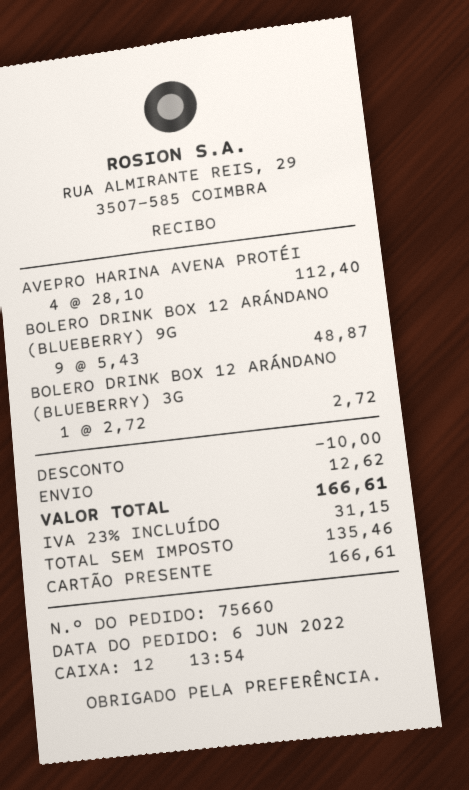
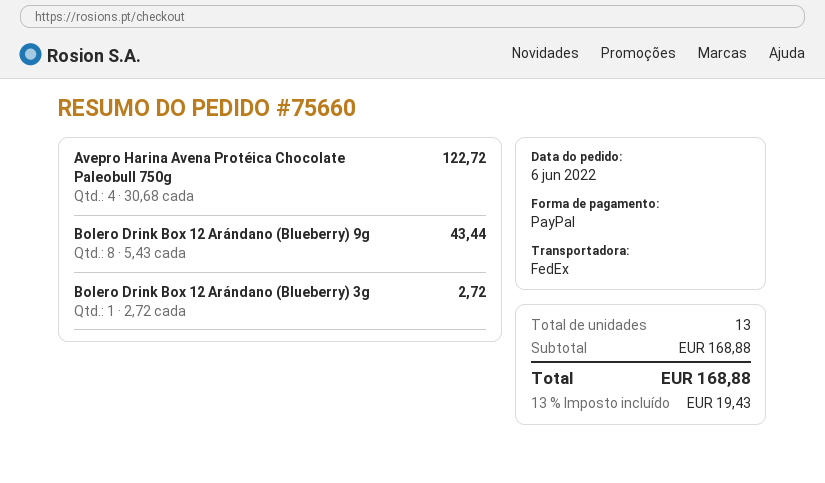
payment method: gift card -> PayPal
AVEPRO HARINA AVENA PROTÉI: 4 x 28.10 = 112.40 -> 4 x 30.68 = 122.72
BOLERO DRINK BOX 12 ARÁNDANO (BLUEBERRY) 9G: 9 x 5.43 = 48.87 -> 8 x 5.43 = 43.44
discount: 10.00 -> none
shipping: 12.62 -> none
tax: 23% = 31.15 -> 13% = 19.43
total: 166.61 -> 168.88

